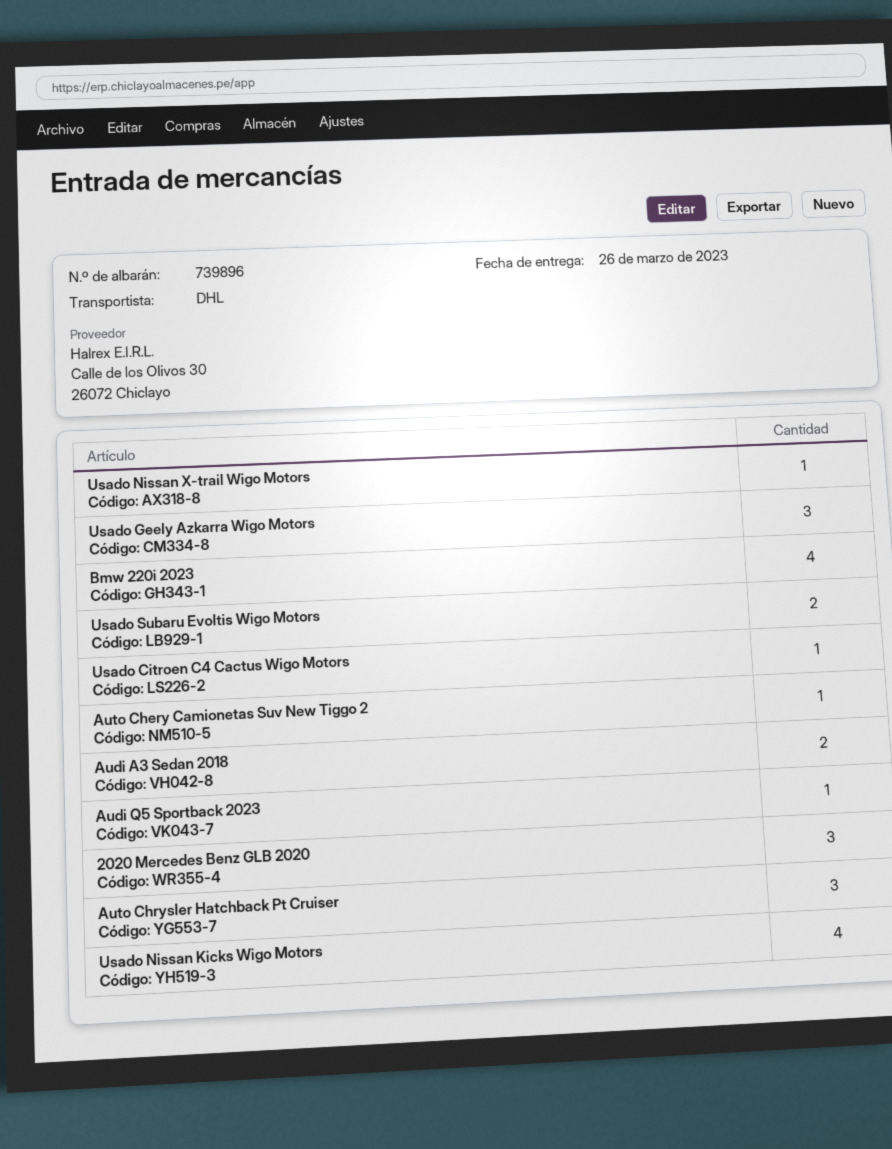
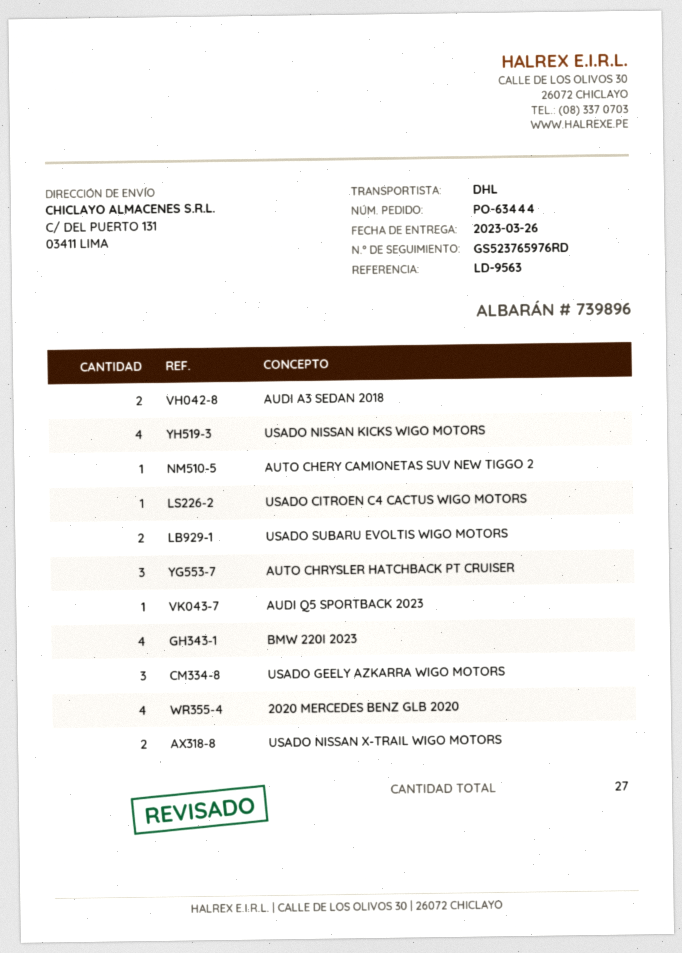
Usado Nissan X-trail Wigo Motors: 1 -> 2
2020 Mercedes Benz GLB 2020: 3 -> 4

